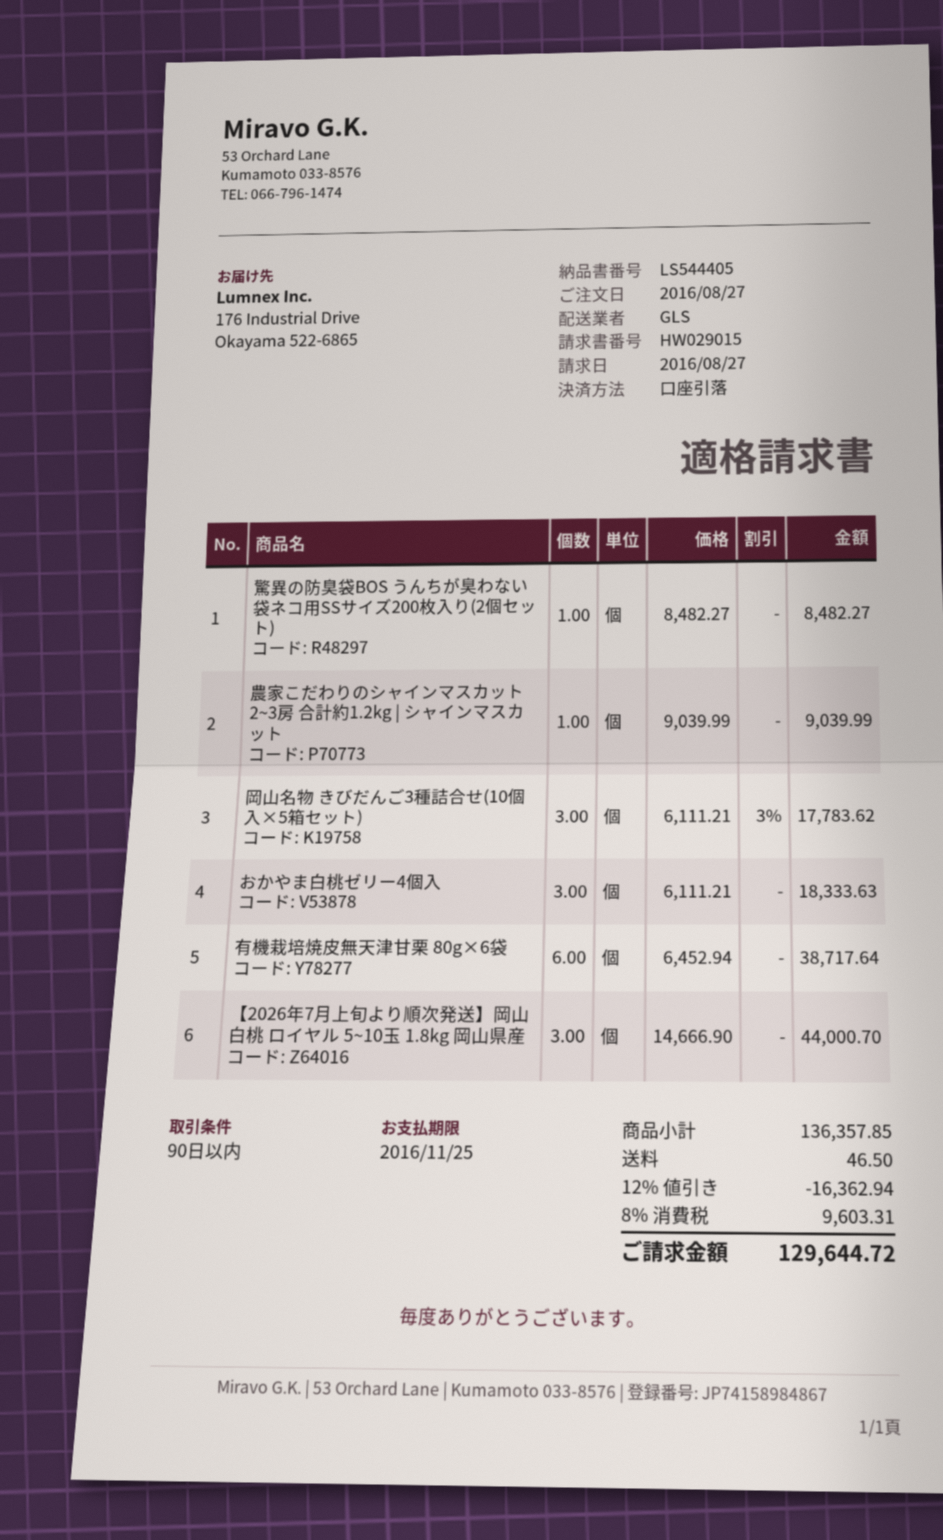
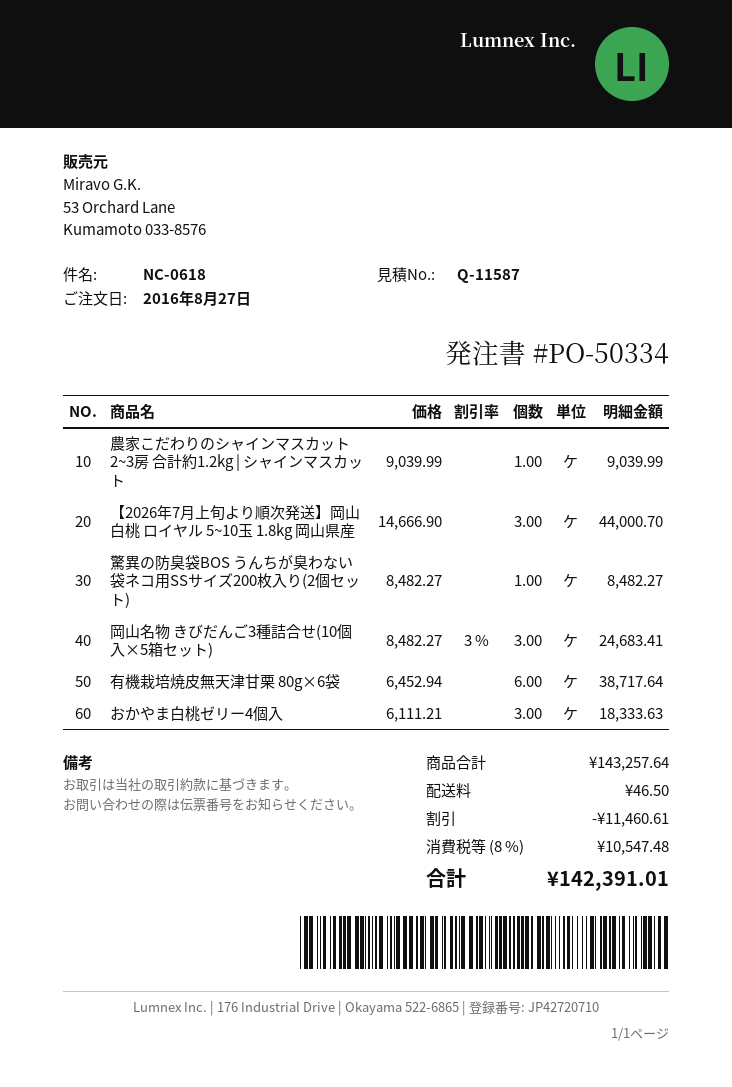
岡山名物 きびだんご3種詰合せ(10個入×5箱セット): 3 x 6111.21 - 3% = 17783.62 -> 3 x 8482.27 - 3% = 24683.41
subtotal: 136357.85 -> 143257.64
discount: 16362.94 -> 11460.61
tax: 8% = 9603.31 -> 8% = 10547.48
total: 129644.72 -> 142391.01

